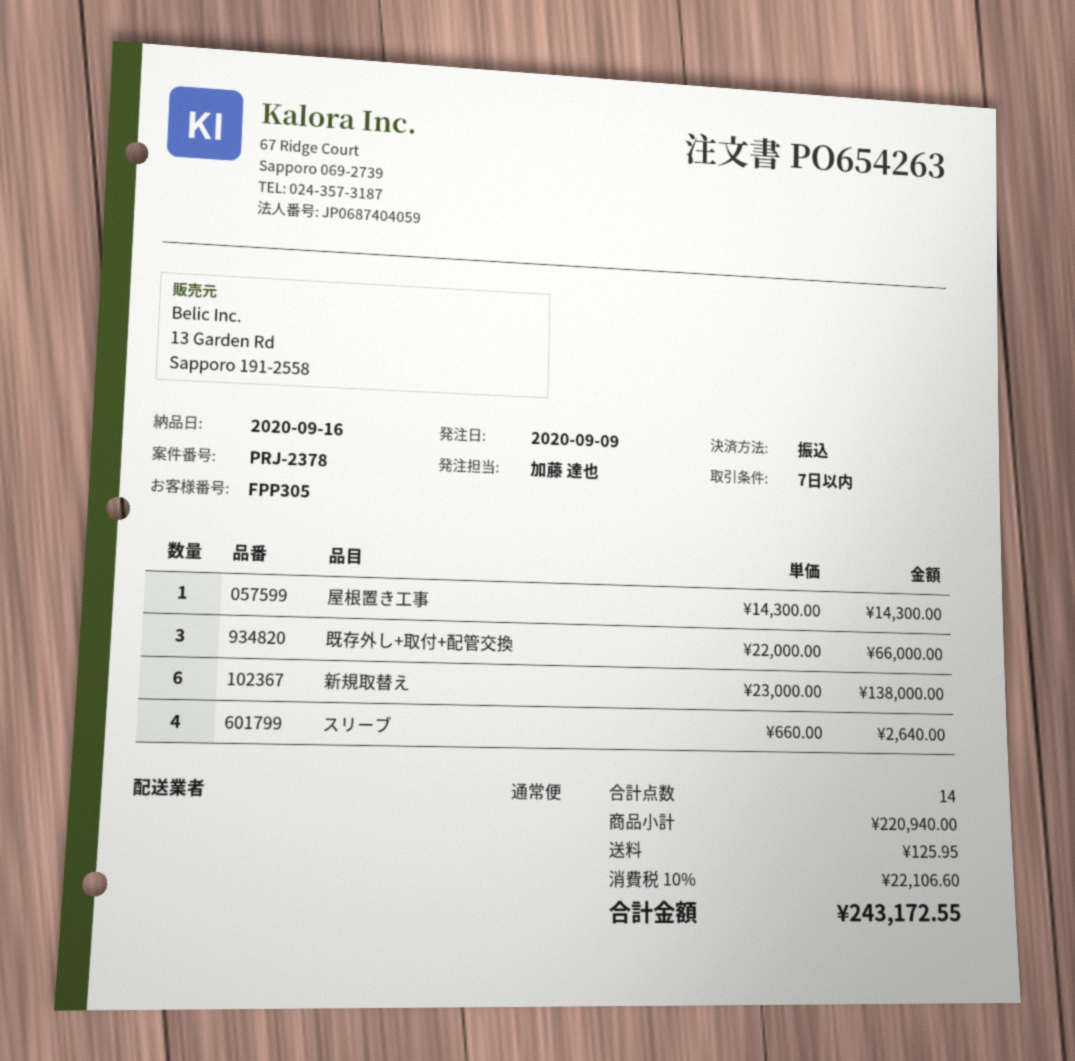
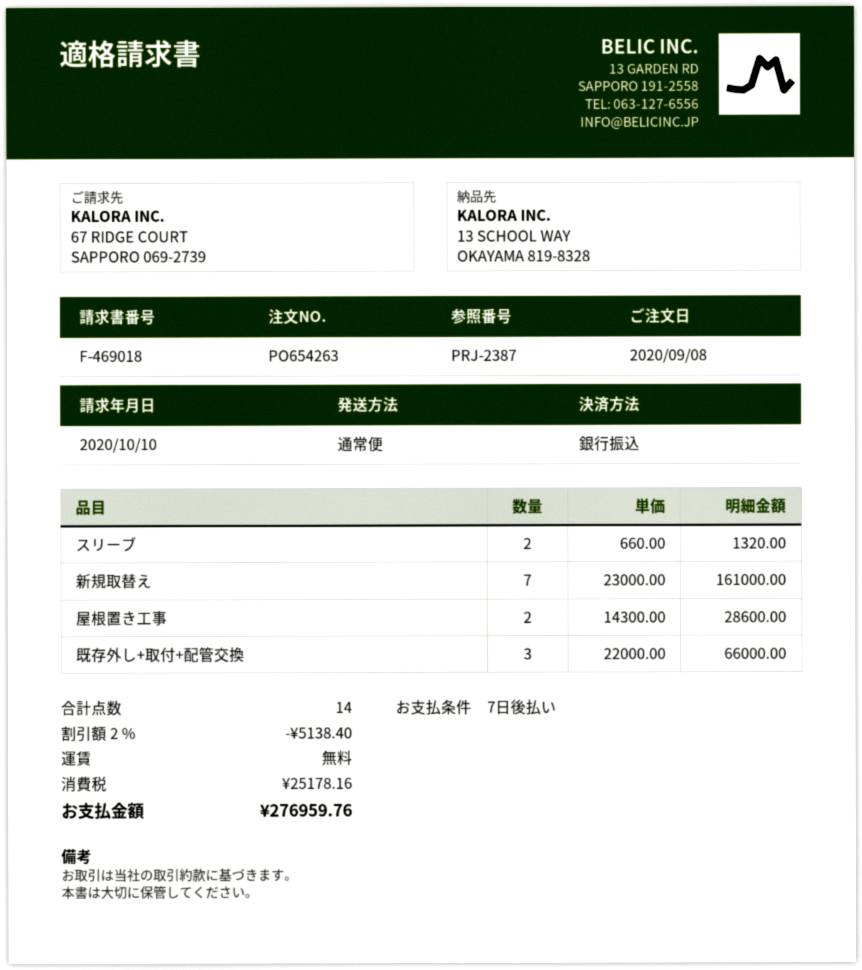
order date: 2020-09-09 -> 2020-09-08
reference: PRJ-2378 -> PRJ-2387
屋根置き工事: 1 x 14300.00 = 14300.00 -> 2 x 14300.00 = 28600.00
新規取替え: 6 x 23000.00 = 138000.00 -> 7 x 23000.00 = 161000.00
スリーブ: 4 x 660.00 = 2640.00 -> 2 x 660.00 = 1320.00
discount: none -> 2% = 5138.40
shipping: 125.95 -> 0.00
tax: 22106.60 -> 25178.16
total: 243172.55 -> 276959.76

